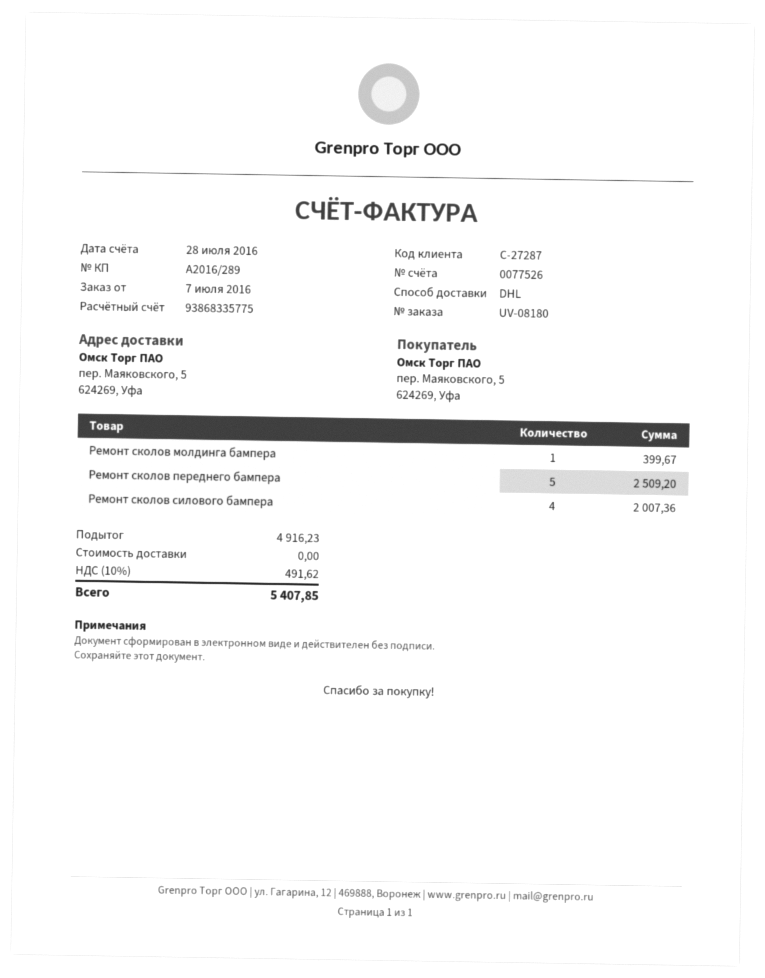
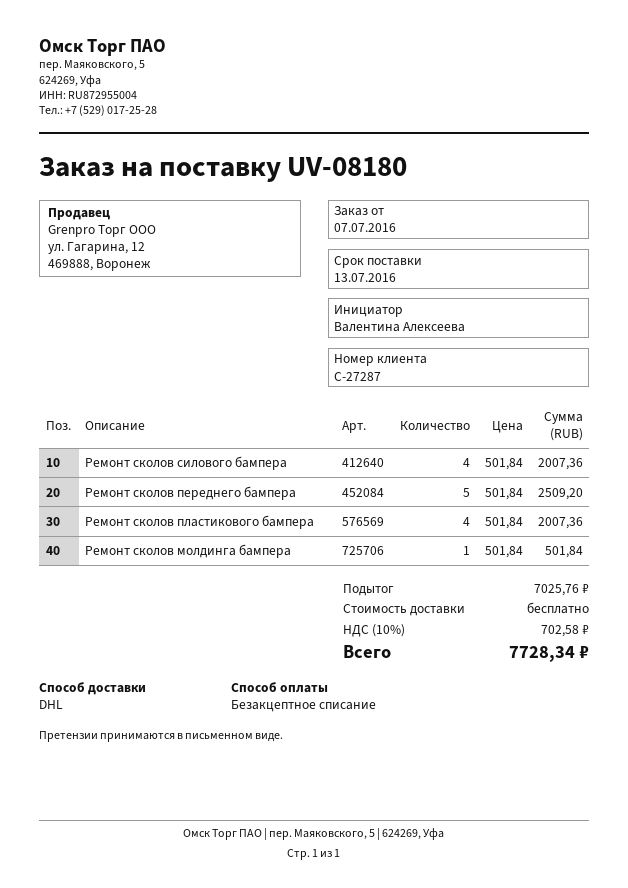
Ремонт сколов молдинга бампера: 1 for 399.67 -> 1 for 501.84
Ремонт сколов пластикового бампера: none -> 4 for 2007.36
subtotal: 4916.23 -> 7025.76
tax: 10% = 491.62 -> 10% = 702.58
total: 5407.85 -> 7728.34

